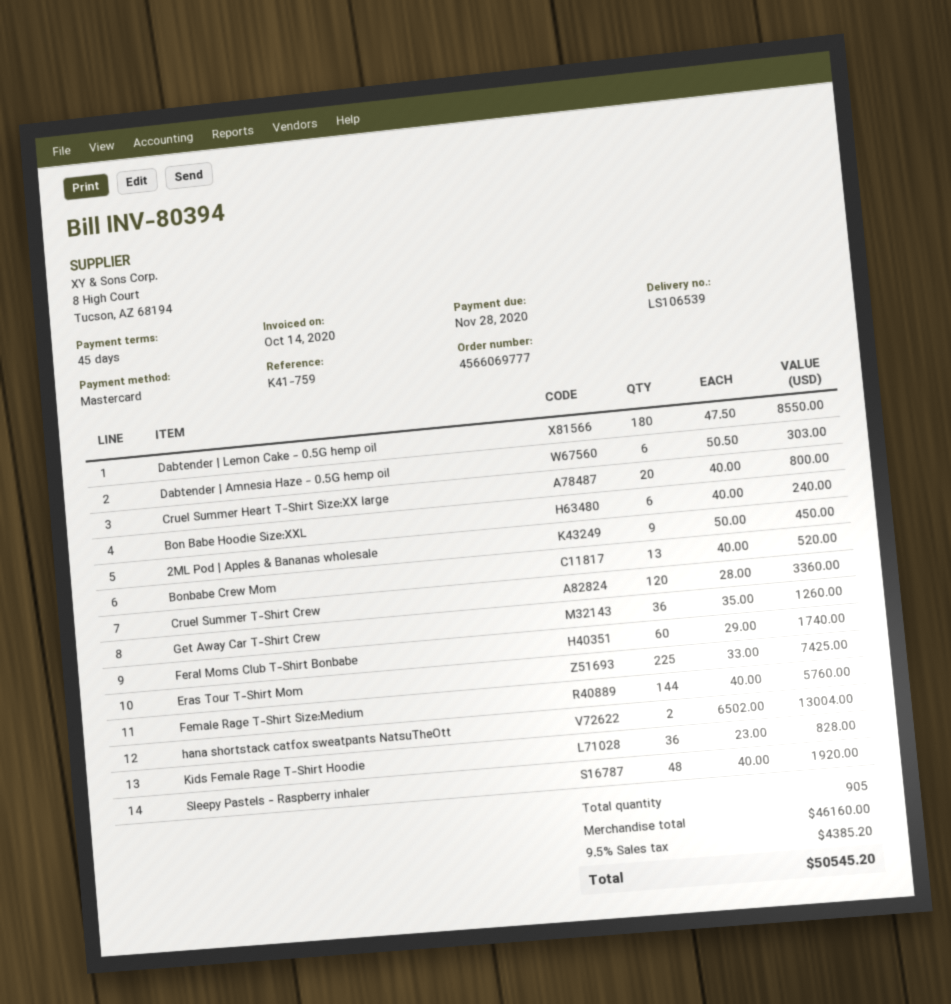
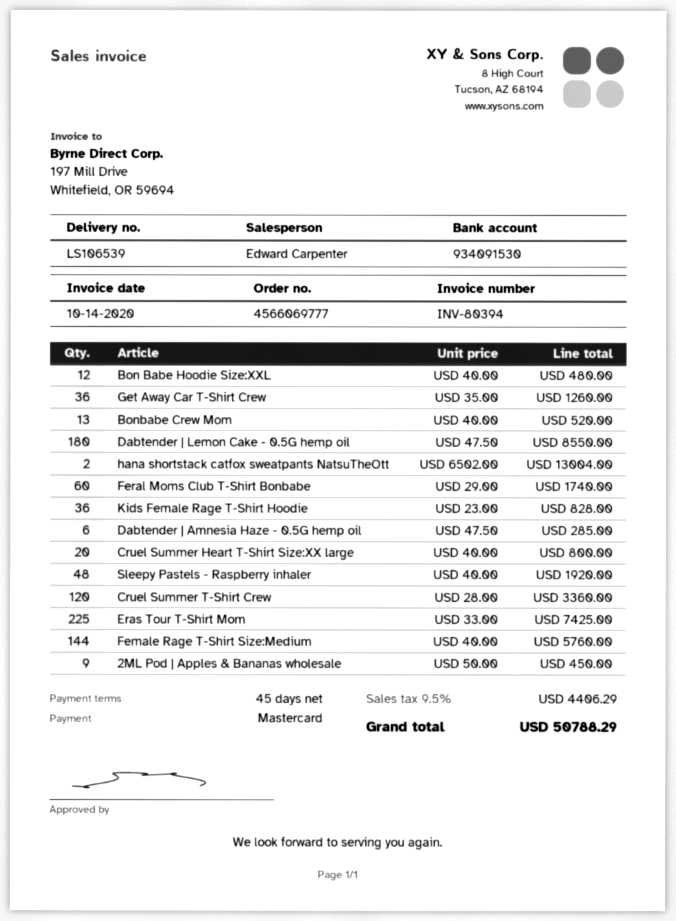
Dabtender | Amnesia Haze - 0.5G hemp oil: 6 x 50.50 = 303.00 -> 6 x 47.50 = 285.00
Bon Babe Hoodie Size:XXL: 6 x 40.00 = 240.00 -> 12 x 40.00 = 480.00
tax: 9.5% = 4385.20 -> 9.5% = 4406.29
total: 50545.20 -> 50788.29

